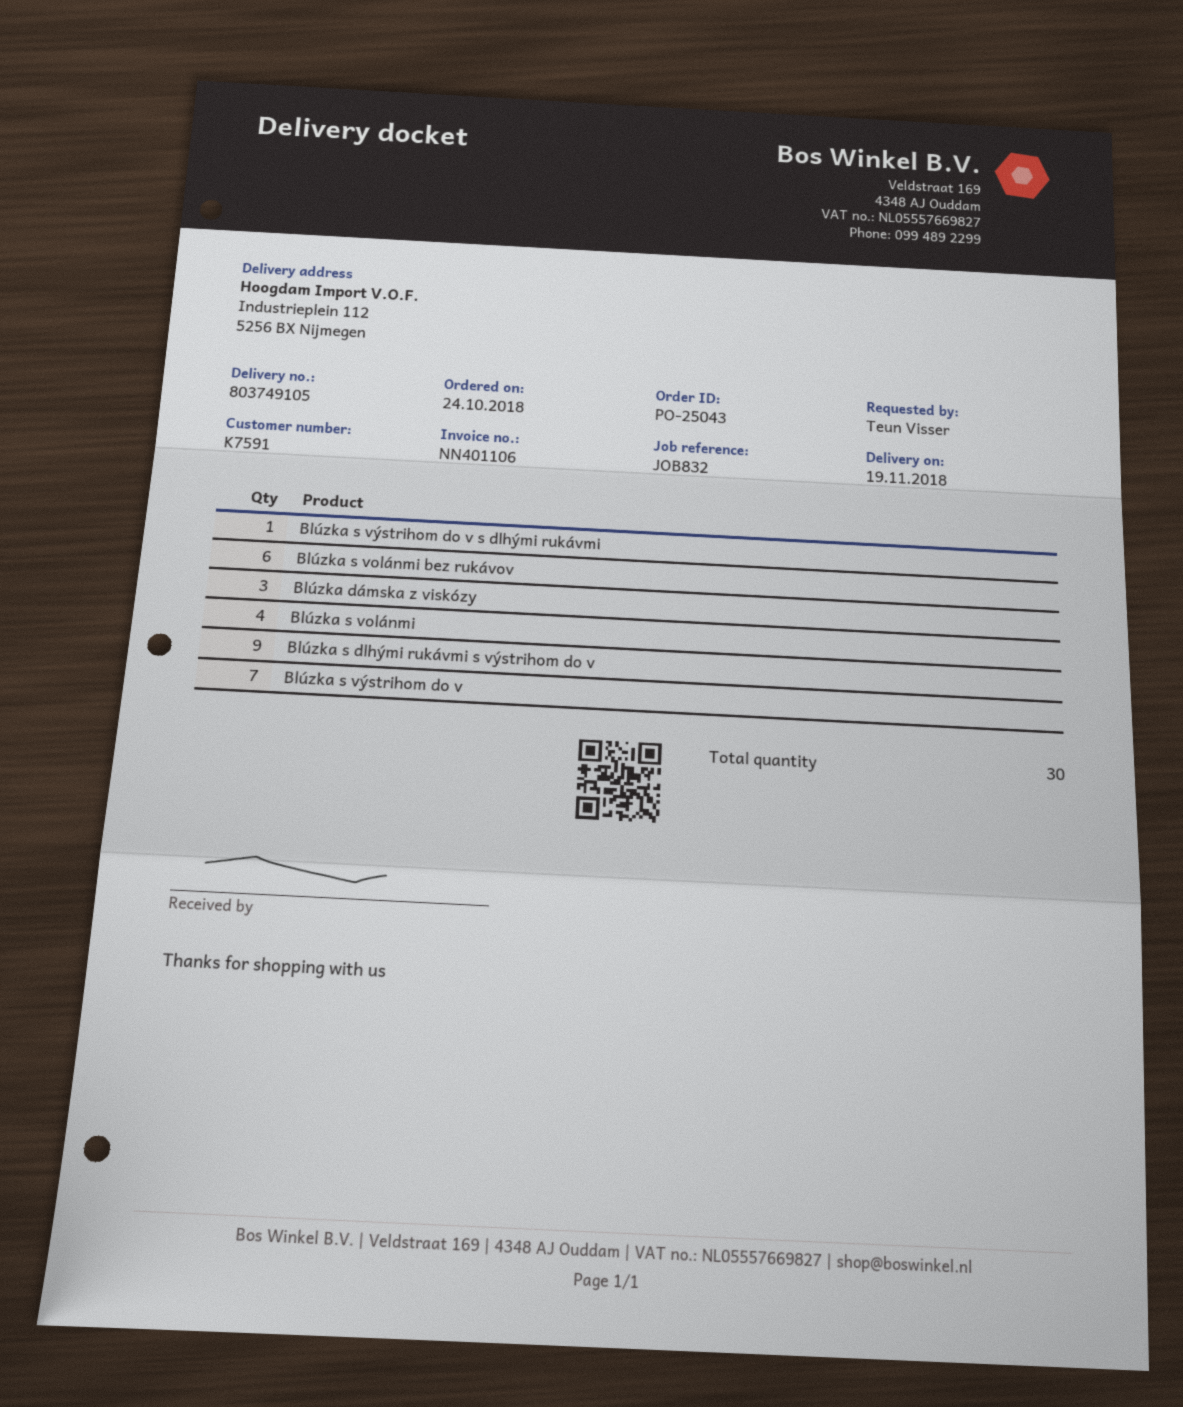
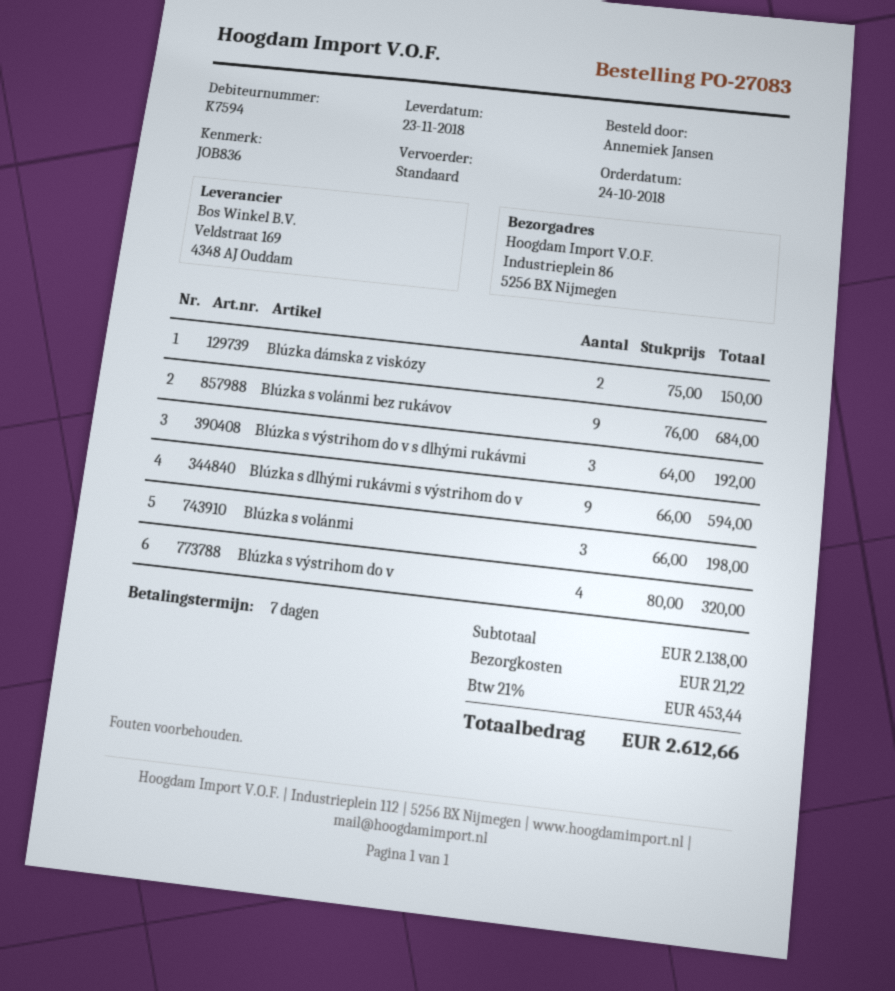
order number: PO-25043 -> PO-27083
delivery date: 2018-11-19 -> 2018-11-23
customer number: K7591 -> K7594
reference: JOB832 -> JOB836
ordered by: Teun Visser -> Annemiek Jansen
ship to: Industrieplein 112, 5256 BX Nijmegen -> Industrieplein 86, 5256 BX Nijmegen
Blúzka s výstrihom do v s dlhými rukávmi: 1 -> 3
Blúzka s volánmi bez rukávov: 6 -> 9
Blúzka dámska z viskózy: 3 -> 2
Blúzka s volánmi: 4 -> 3
Blúzka s výstrihom do v: 7 -> 4

